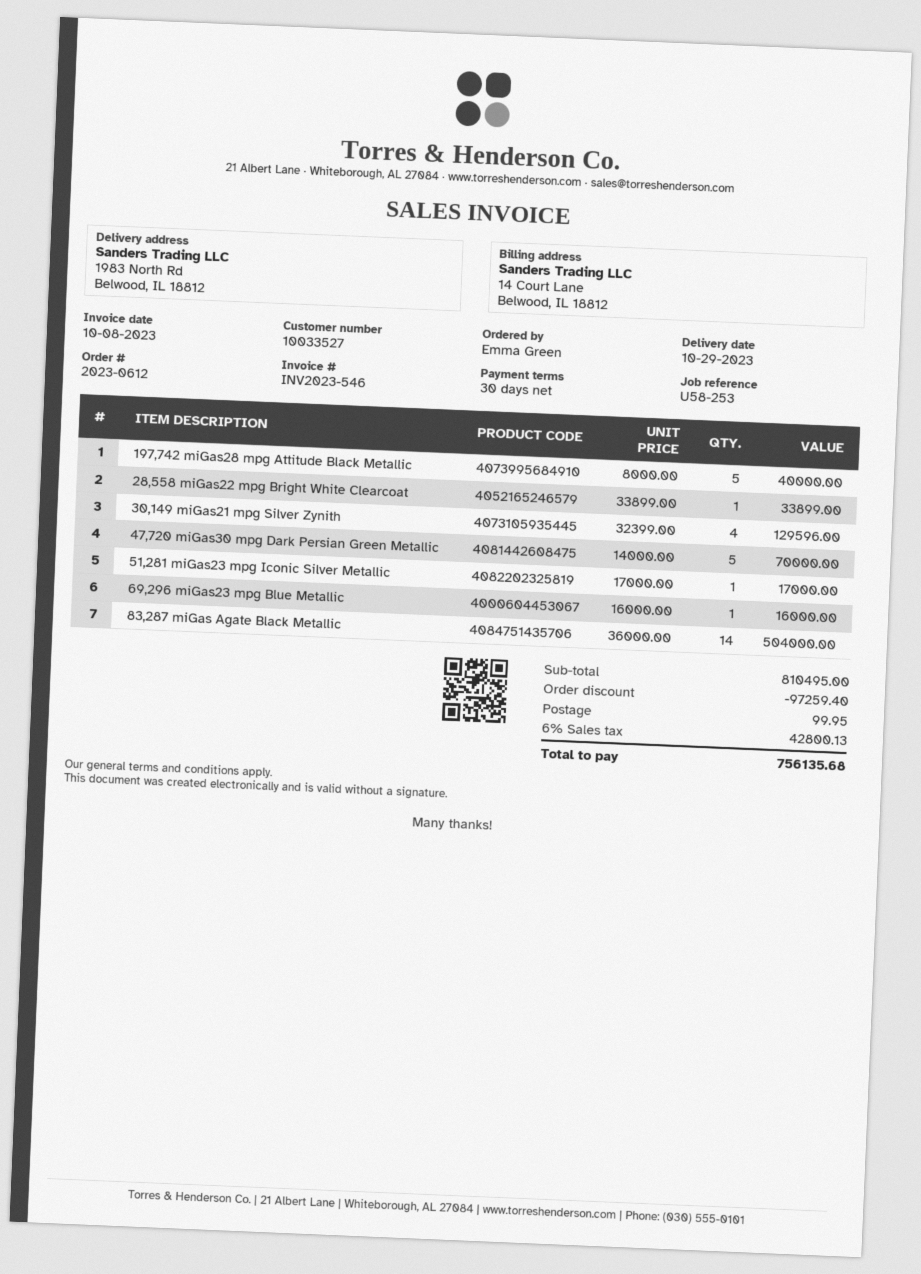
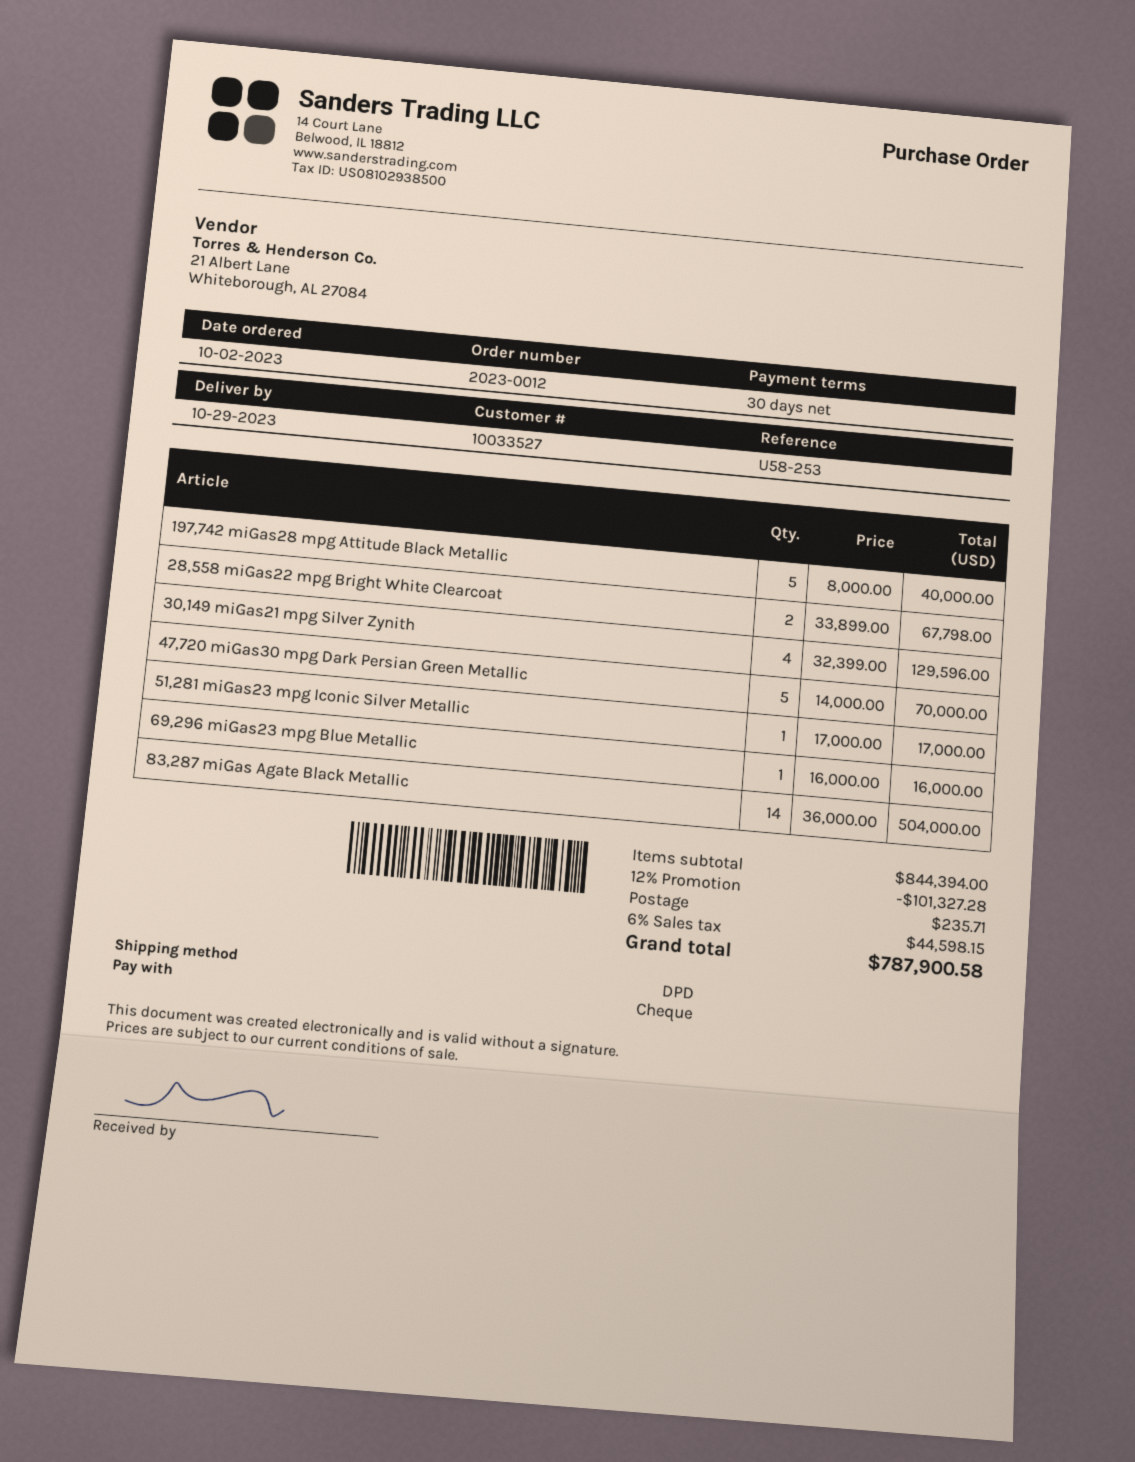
order number: 2023-0612 -> 2023-0012
28,558 miGas22 mpg Bright White Clearcoat: 1 x 33899.00 = 33899.00 -> 2 x 33899.00 = 67798.00
subtotal: 810495.00 -> 844394.00
discount: 97259.40 -> 101327.28
shipping: 99.95 -> 235.71
tax: 6% = 42800.13 -> 6% = 44598.15
total: 756135.68 -> 787900.58

